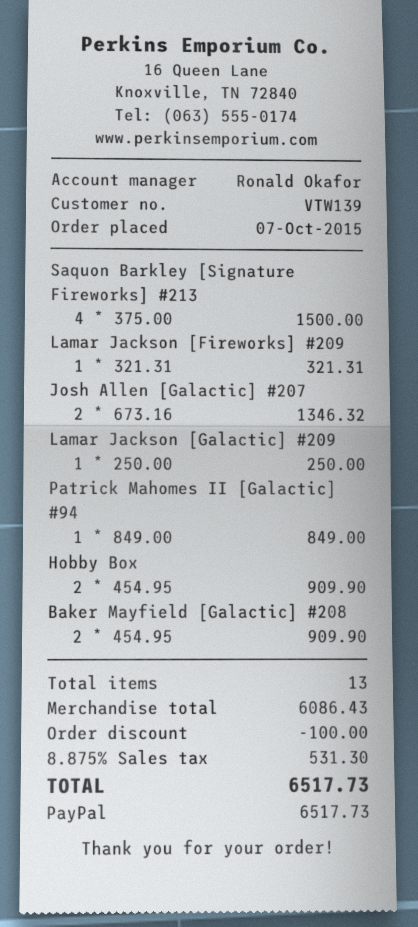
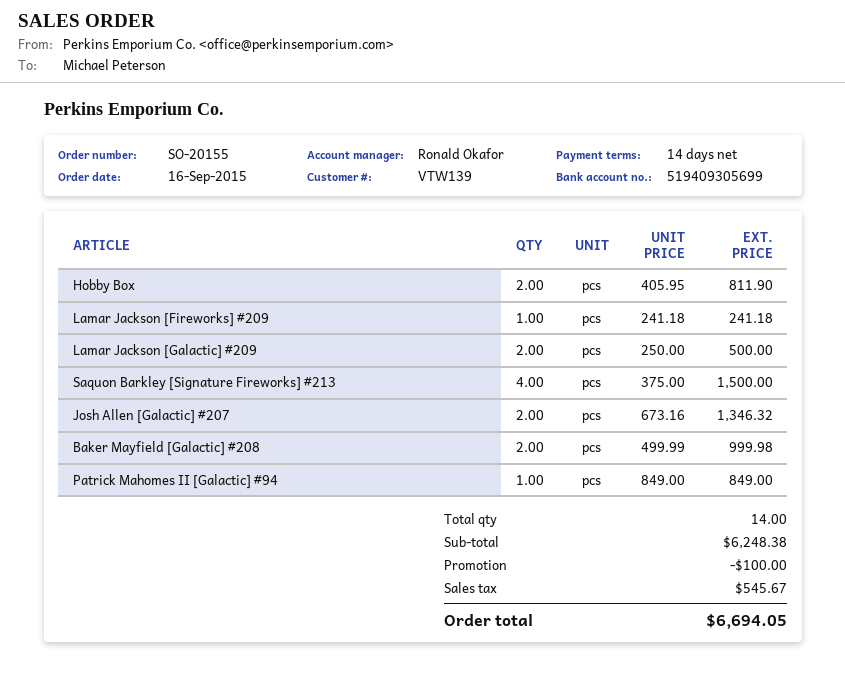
order date: 2015-10-07 -> 2015-09-16
Lamar Jackson [Fireworks] #209: 1 x 321.31 = 321.31 -> 1 x 241.18 = 241.18
Lamar Jackson [Galactic] #209: 1 x 250.00 = 250.00 -> 2 x 250.00 = 500.00
Hobby Box: 2 x 454.95 = 909.90 -> 2 x 405.95 = 811.90
Baker Mayfield [Galactic] #208: 2 x 454.95 = 909.90 -> 2 x 499.99 = 999.98
total quantity: 13 -> 14
subtotal: 6086.43 -> 6248.38
tax: 531.30 -> 545.67
total: 6517.73 -> 6694.05

